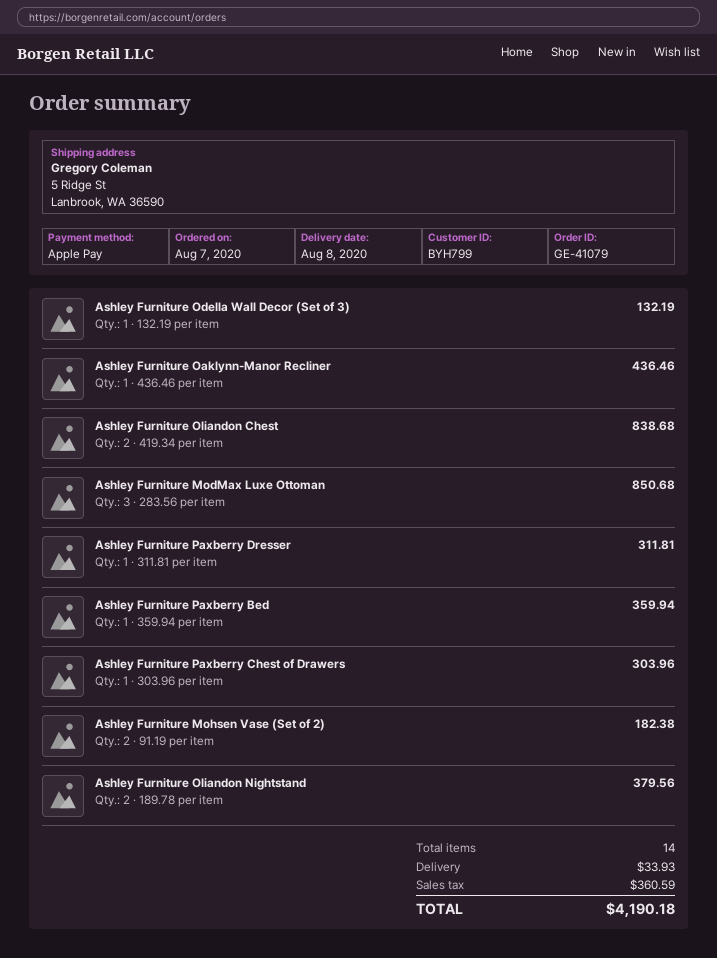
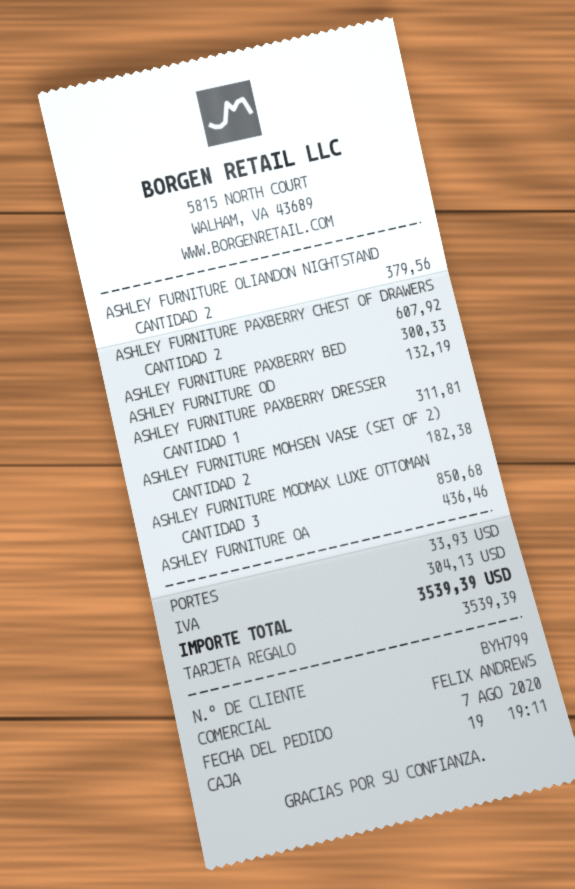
payment method: Apple Pay -> gift card
Ashley Furniture Oliandon Chest: 2 for 838.68 -> none
Ashley Furniture Paxberry Bed: 1 for 359.94 -> 1 for 300.33
Ashley Furniture Paxberry Chest of Drawers: 1 for 303.96 -> 2 for 607.92
tax: 360.59 -> 304.13
total: 4190.18 -> 3539.39

